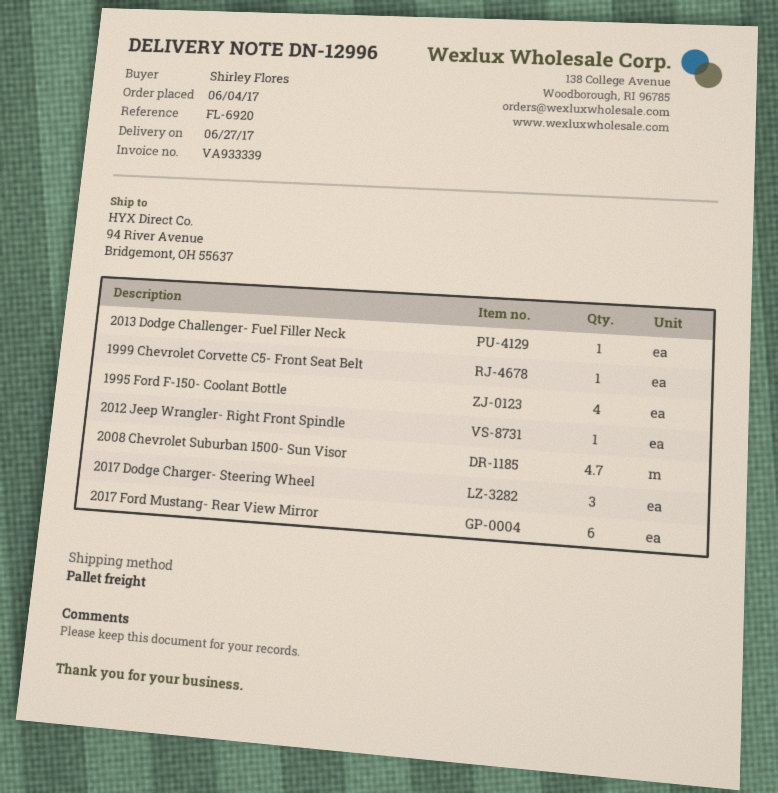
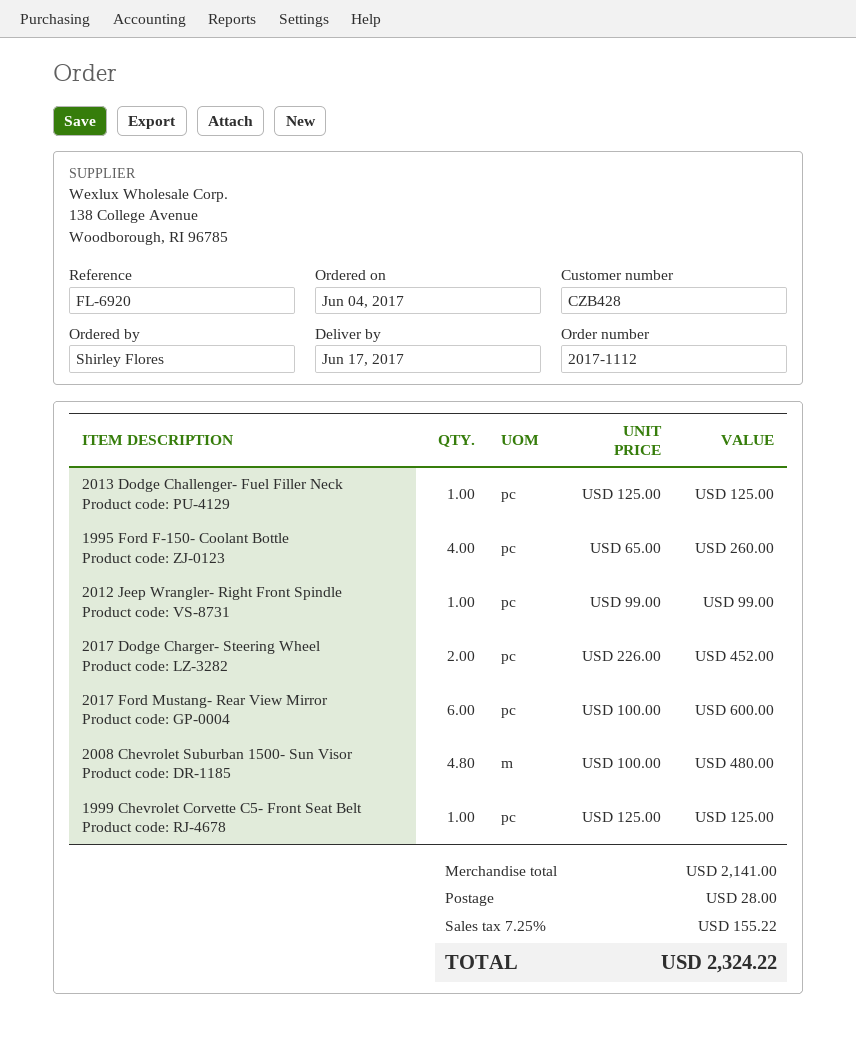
delivery date: 2017-06-27 -> 2017-06-17
2008 Chevrolet Suburban 1500- Sun Visor: 4.7 -> 4.8
2017 Dodge Charger- Steering Wheel: 3 -> 2

